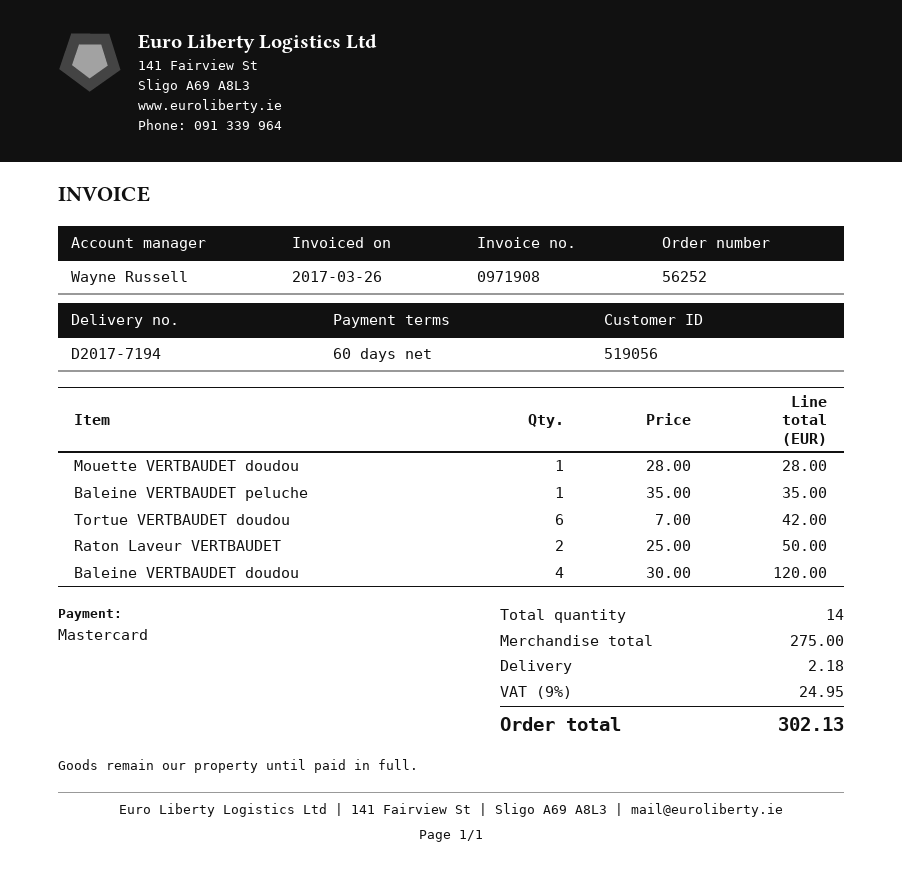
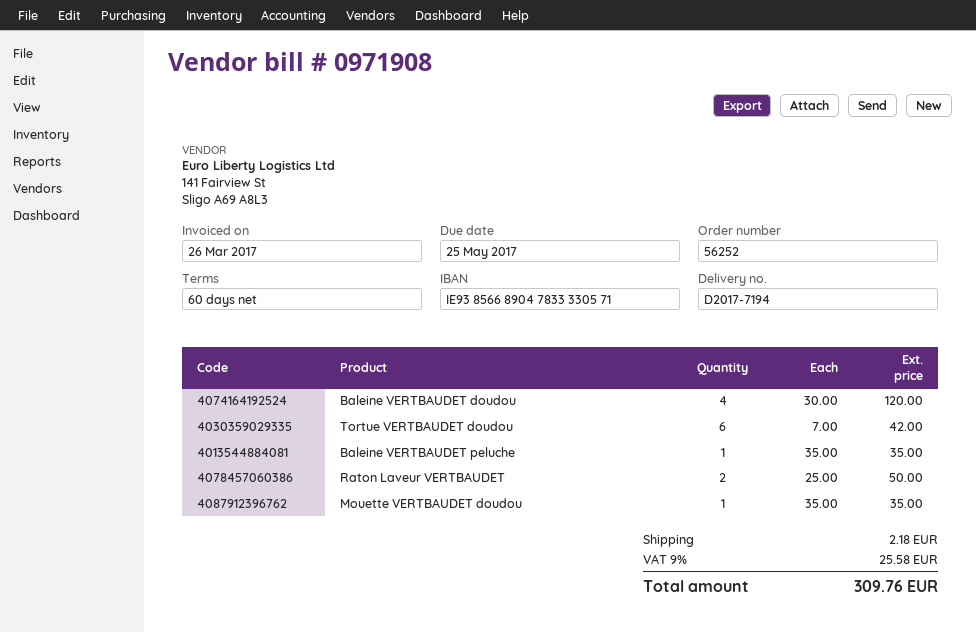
Mouette VERTBAUDET doudou: 1 x 28.00 = 28.00 -> 1 x 35.00 = 35.00
tax: 9% = 24.95 -> 9% = 25.58
total: 302.13 -> 309.76

